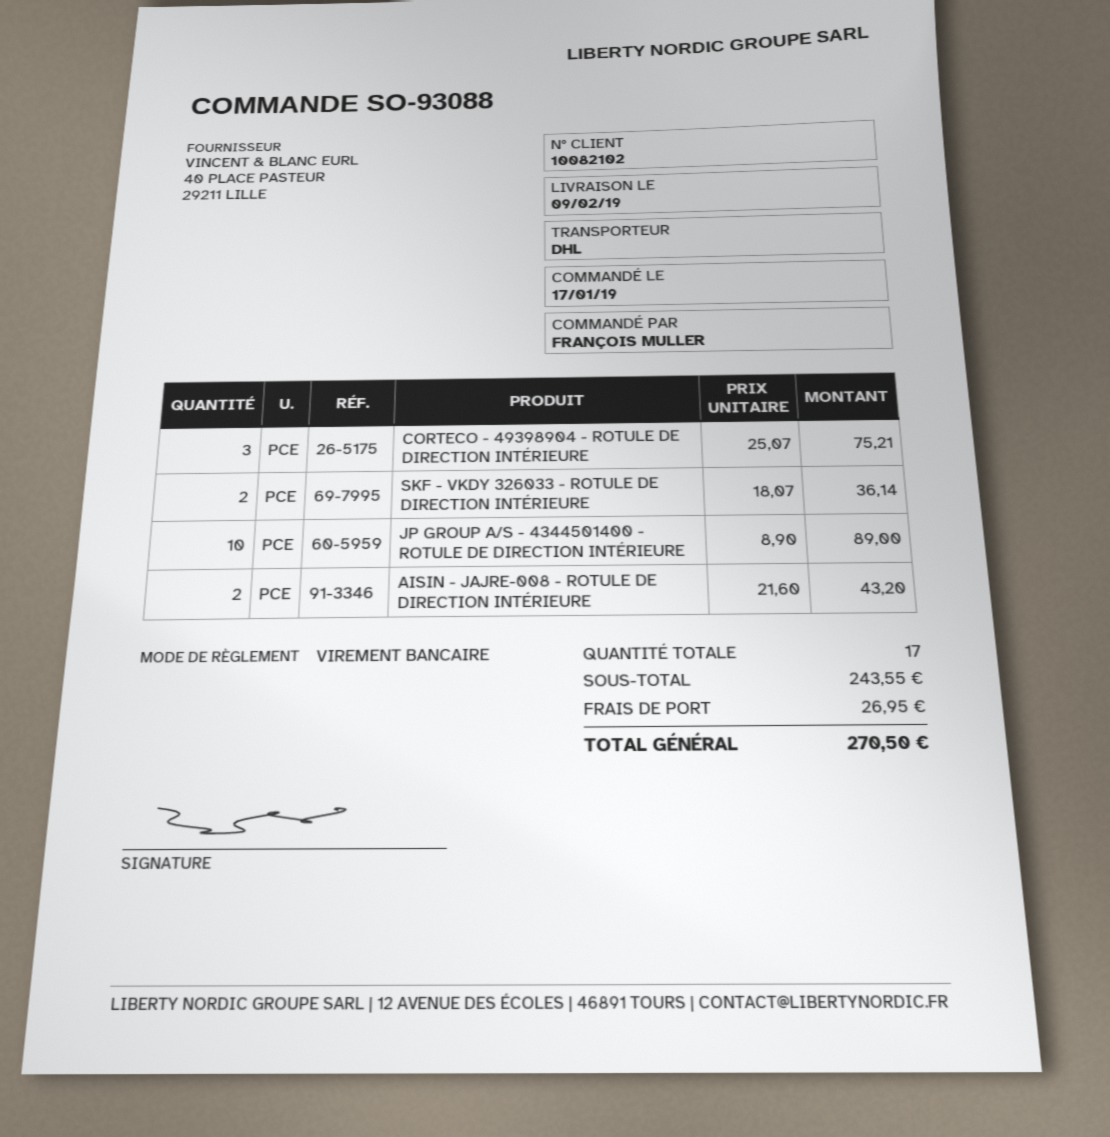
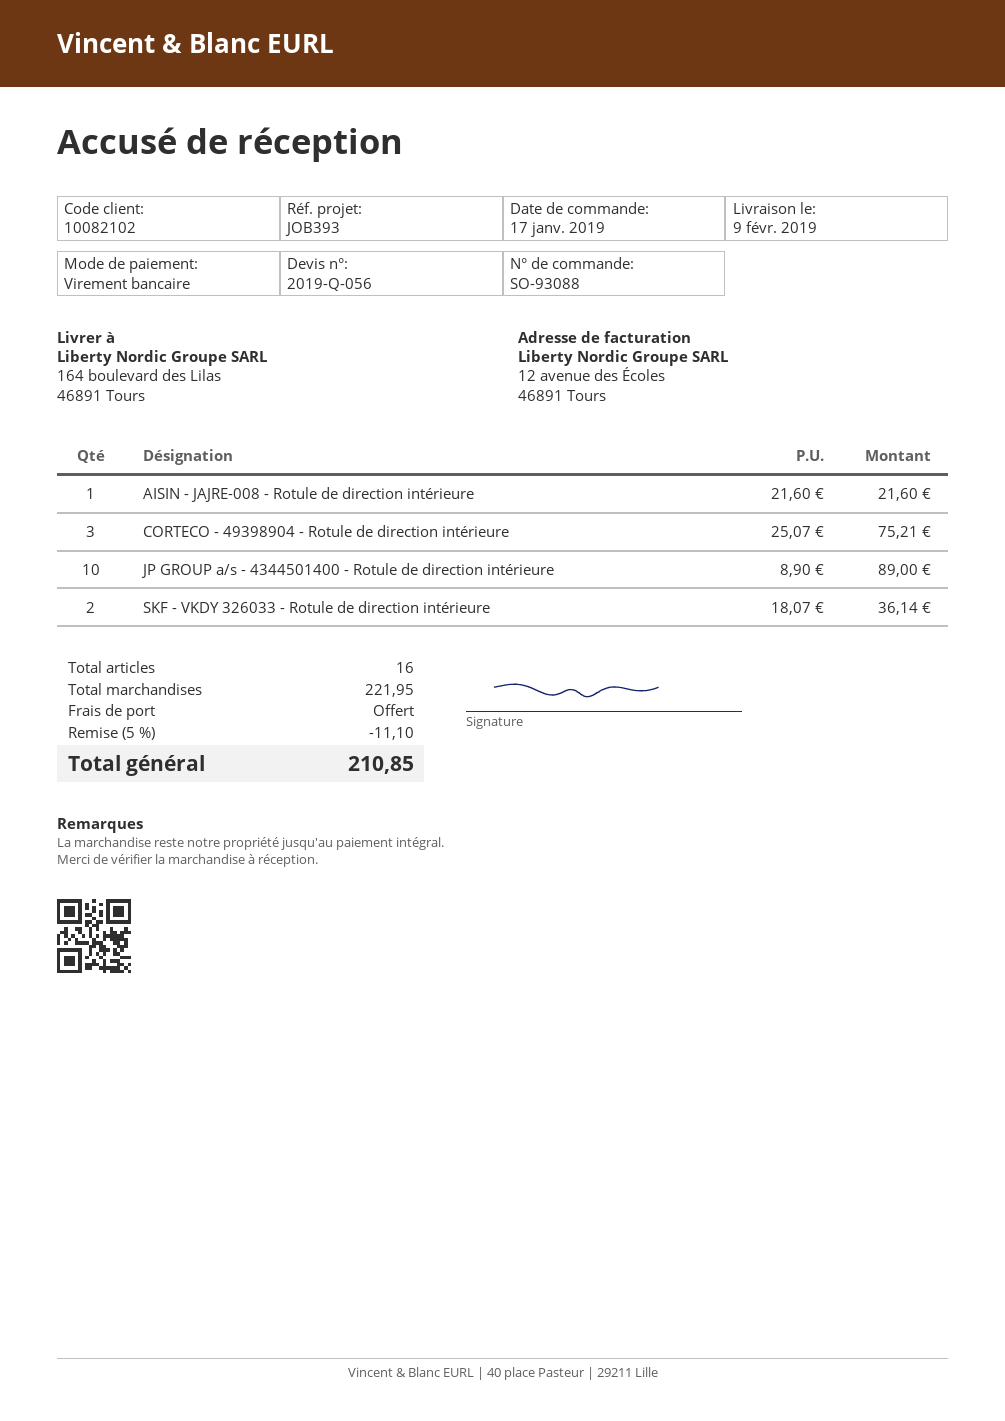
AISIN - JAJRE-008 - ROTULE DE DIRECTION INTÉRIEURE: 2 x 21.60 = 43.20 -> 1 x 21.60 = 21.60
total quantity: 17 -> 16
subtotal: 243.55 -> 221.95
discount: none -> 5% = 11.10
shipping: 26.95 -> 0.00
total: 270.50 -> 210.85

